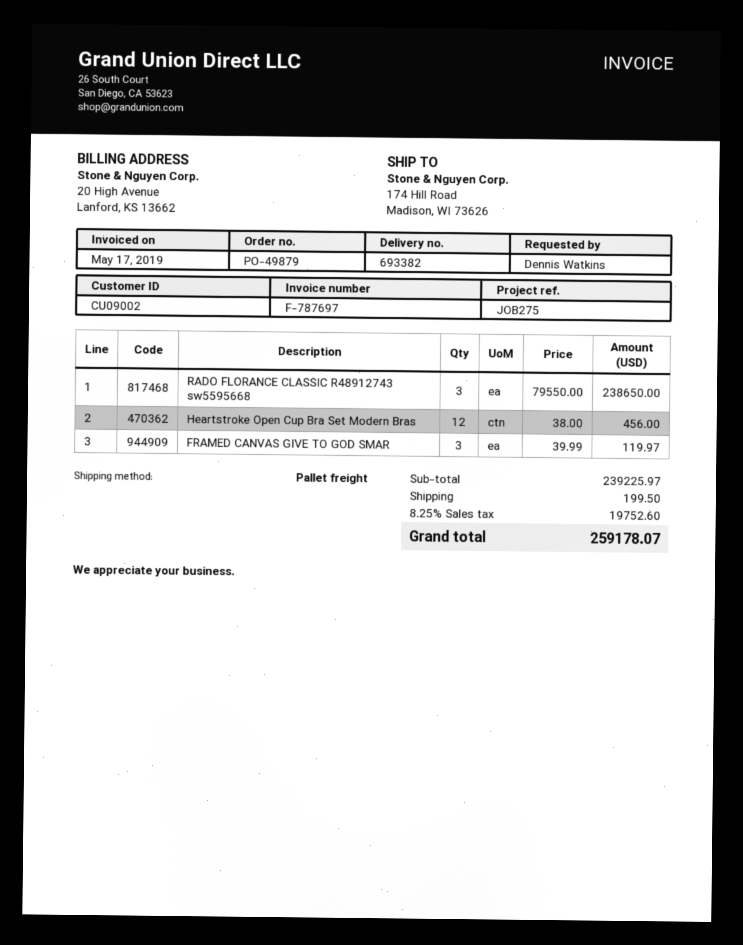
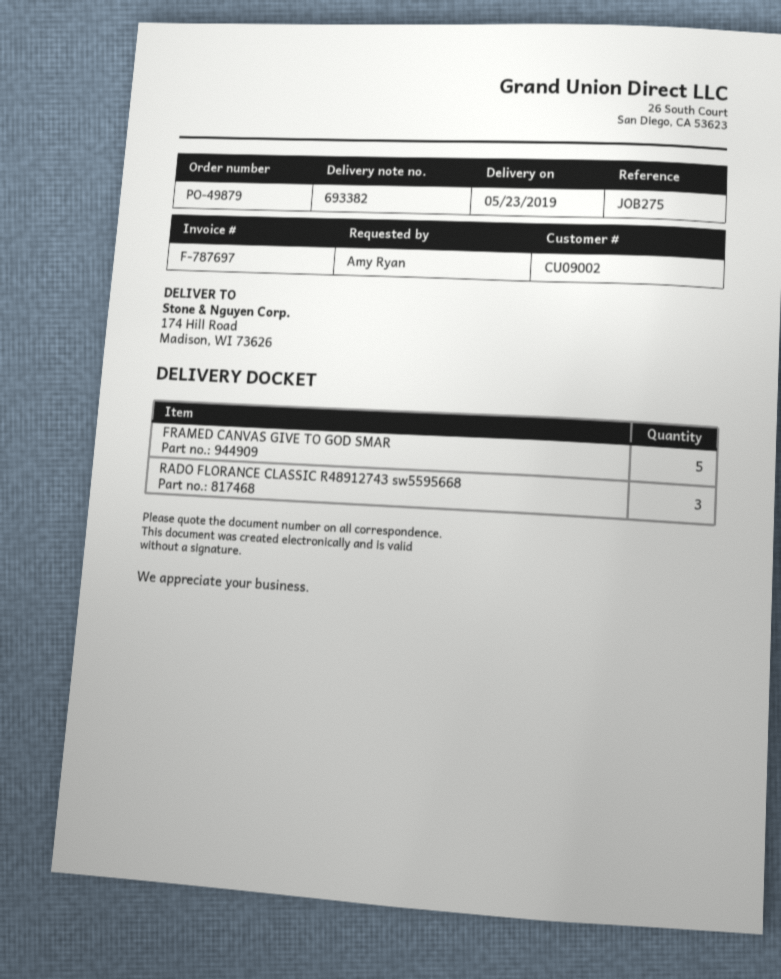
ordered by: Dennis Watkins -> Amy Ryan
Heartstroke Open Cup Bra Set Modern Bras: 12 -> none
FRAMED CANVAS GIVE TO GOD SMAR: 3 -> 5

